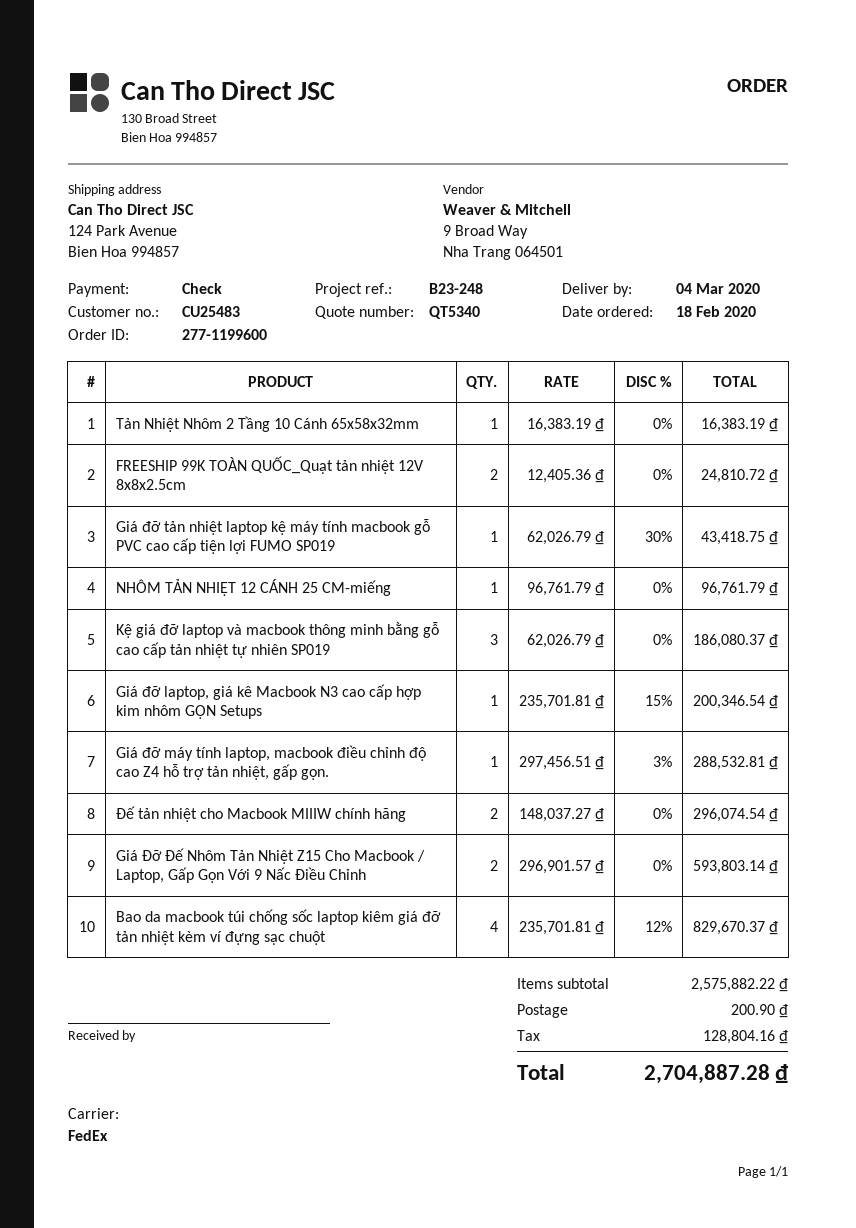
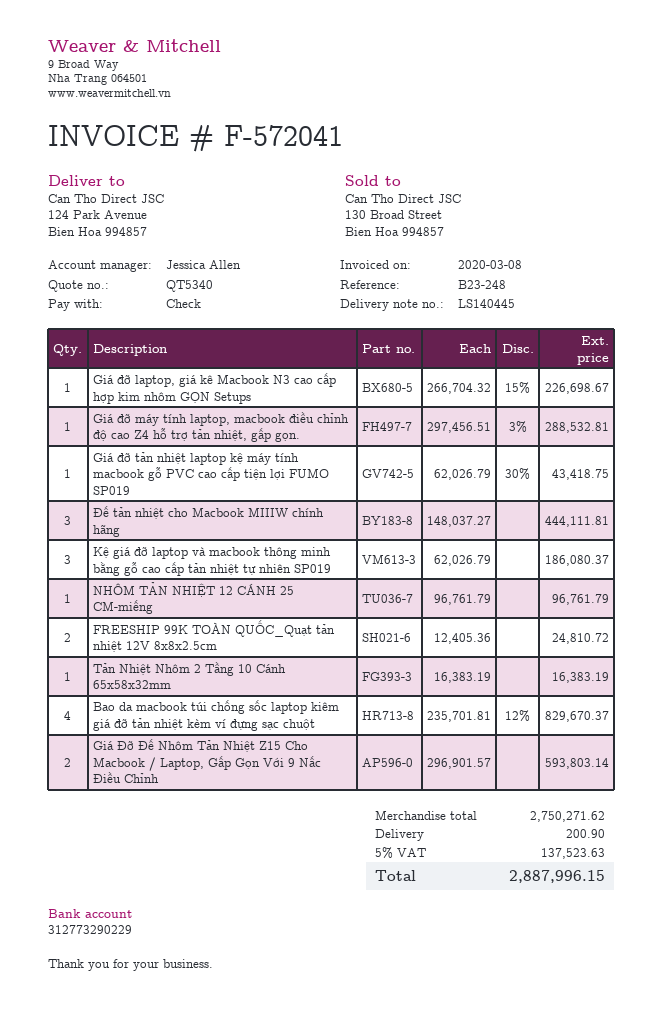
Giá đỡ laptop, giá kê Macbook N3 cao cấp hợp kim nhôm GỌN Setups: 1 x 235701.81 - 15% = 200346.54 -> 1 x 266704.32 - 15% = 226698.67
Đế tản nhiệt cho Macbook MIIIW chính hãng: 2 x 148037.27 = 296074.54 -> 3 x 148037.27 = 444111.81
subtotal: 2575882.22 -> 2750271.62
tax: 128804.16 -> 137523.63
total: 2704887.28 -> 2887996.15

